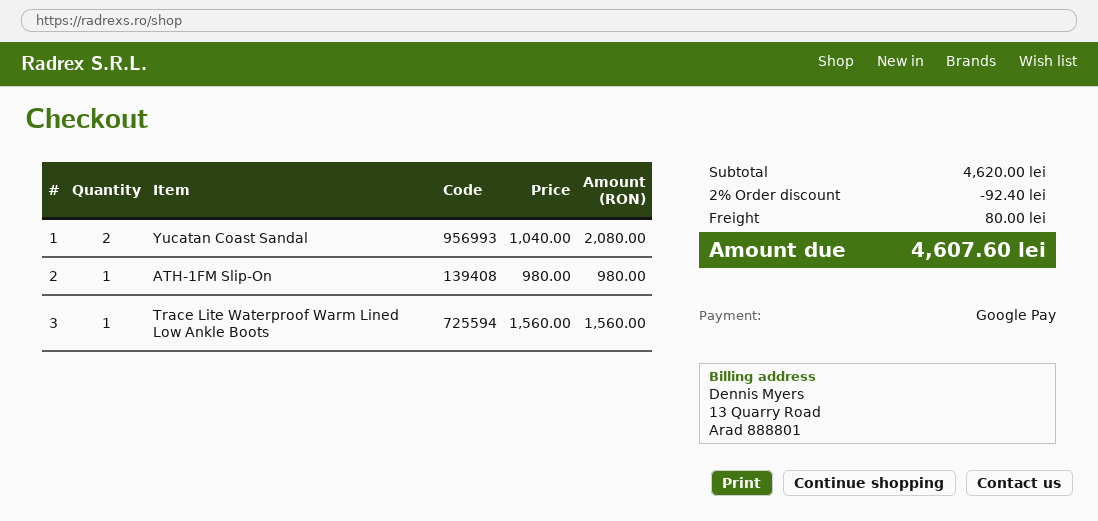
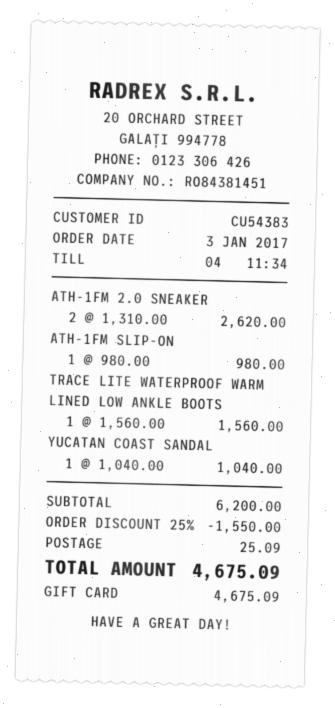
payment method: Google Pay -> gift card
Yucatan Coast Sandal: 2 x 1040.00 = 2080.00 -> 1 x 1040.00 = 1040.00
ATH-1FM 2.0 SNEAKER: none -> 2 x 1310.00 = 2620.00
subtotal: 4620.00 -> 6200.00
discount: 2% = 92.40 -> 25% = 1550.00
shipping: 80.00 -> 25.09
total: 4607.60 -> 4675.09

